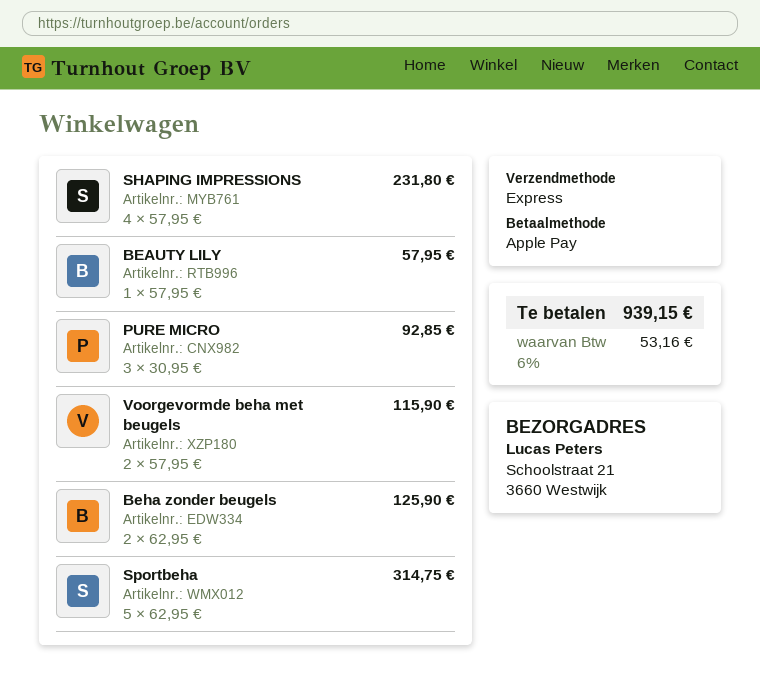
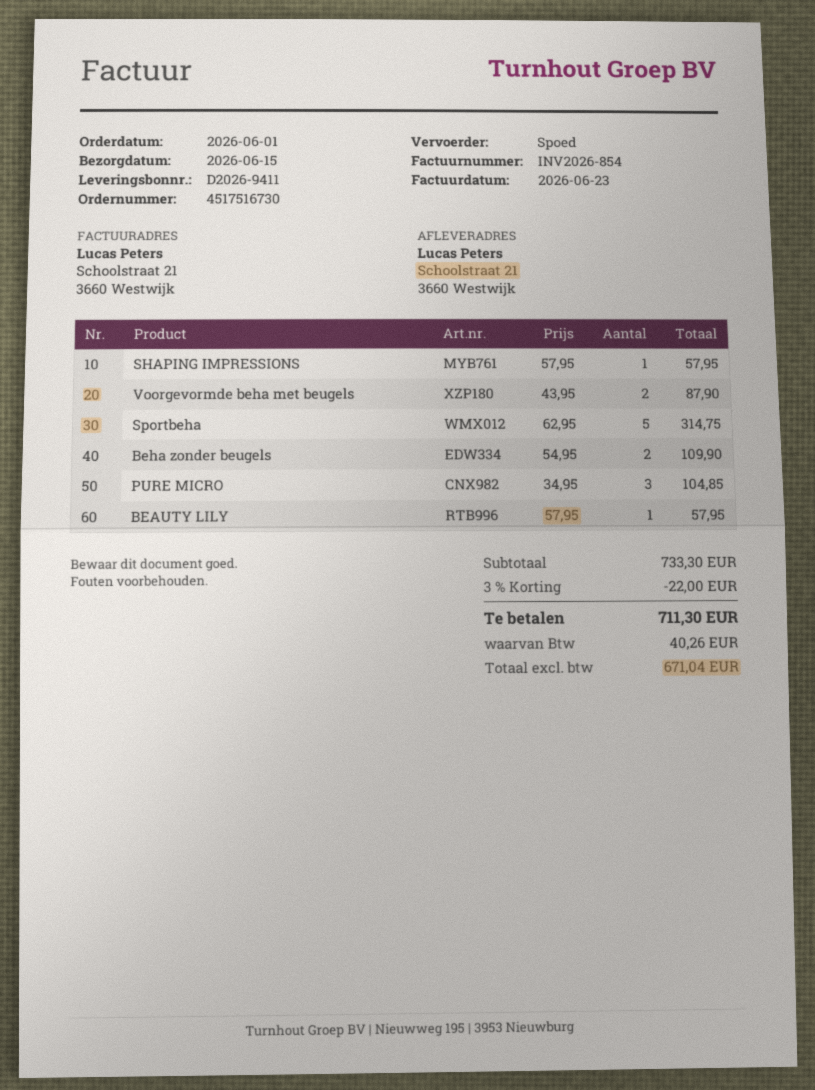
SHAPING IMPRESSIONS: 4 x 57.95 = 231.80 -> 1 x 57.95 = 57.95
PURE MICRO: 3 x 30.95 = 92.85 -> 3 x 34.95 = 104.85
Voorgevormde beha met beugels: 2 x 57.95 = 115.90 -> 2 x 43.95 = 87.90
Beha zonder beugels: 2 x 62.95 = 125.90 -> 2 x 54.95 = 109.90
discount: none -> 3% = 22.00
tax: 53.16 -> 40.26
total: 939.15 -> 711.30

